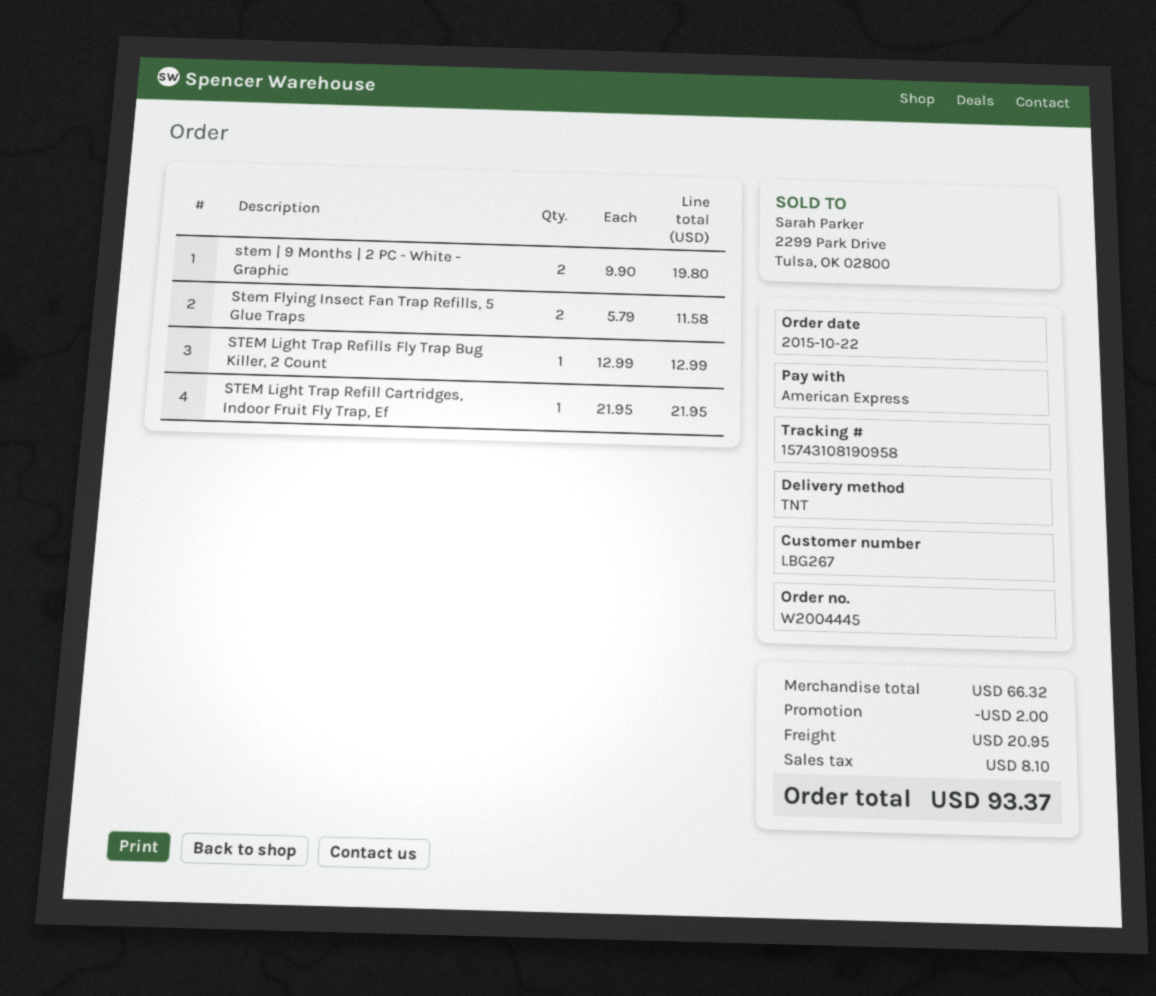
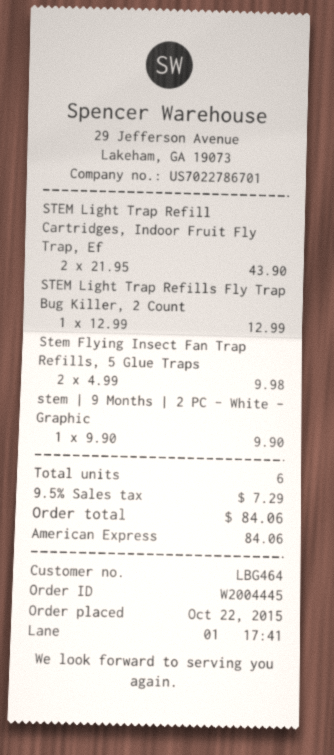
customer number: LBG267 -> LBG464
stem | 9 Months | 2 PC - White - Graphic: 2 x 9.90 = 19.80 -> 1 x 9.90 = 9.90
Stem Flying Insect Fan Trap Refills, 5 Glue Traps: 2 x 5.79 = 11.58 -> 2 x 4.99 = 9.98
STEM Light Trap Refill Cartridges, Indoor Fruit Fly Trap, Ef: 1 x 21.95 = 21.95 -> 2 x 21.95 = 43.90
discount: 2.00 -> none
shipping: 20.95 -> none
tax: 8.10 -> 7.29
total: 93.37 -> 84.06

